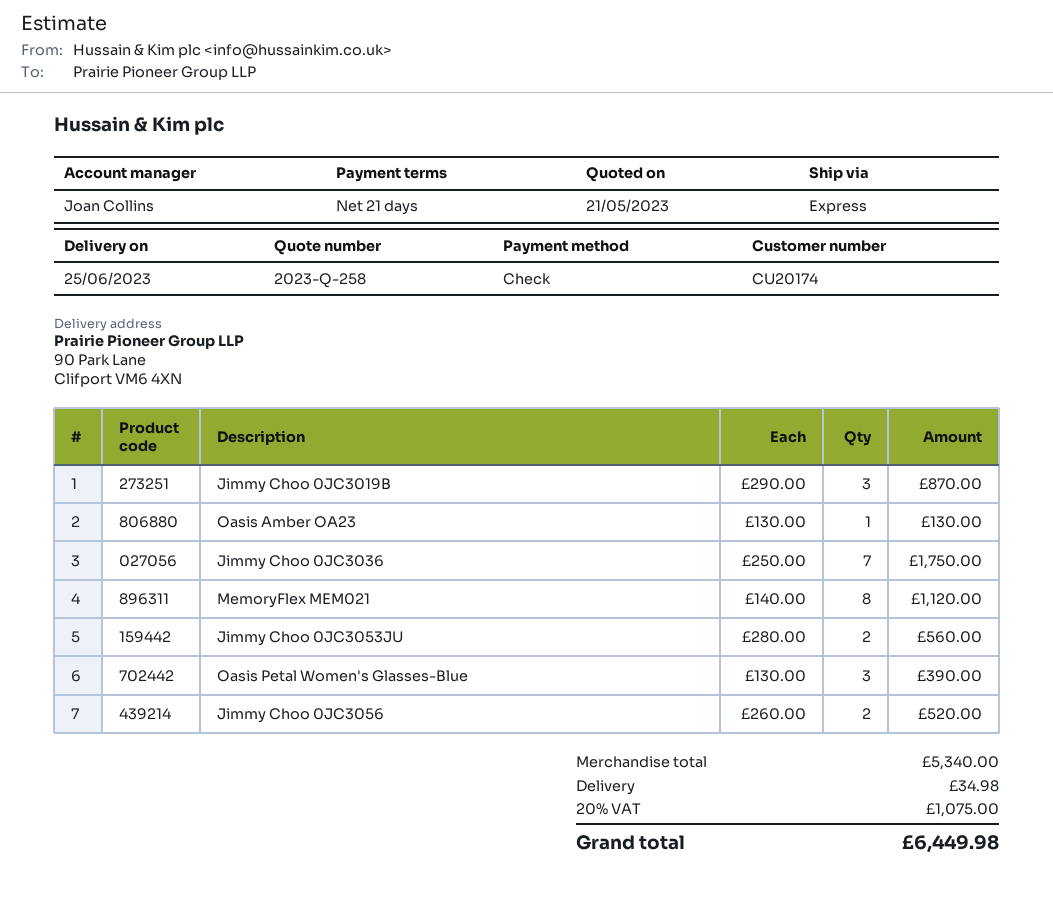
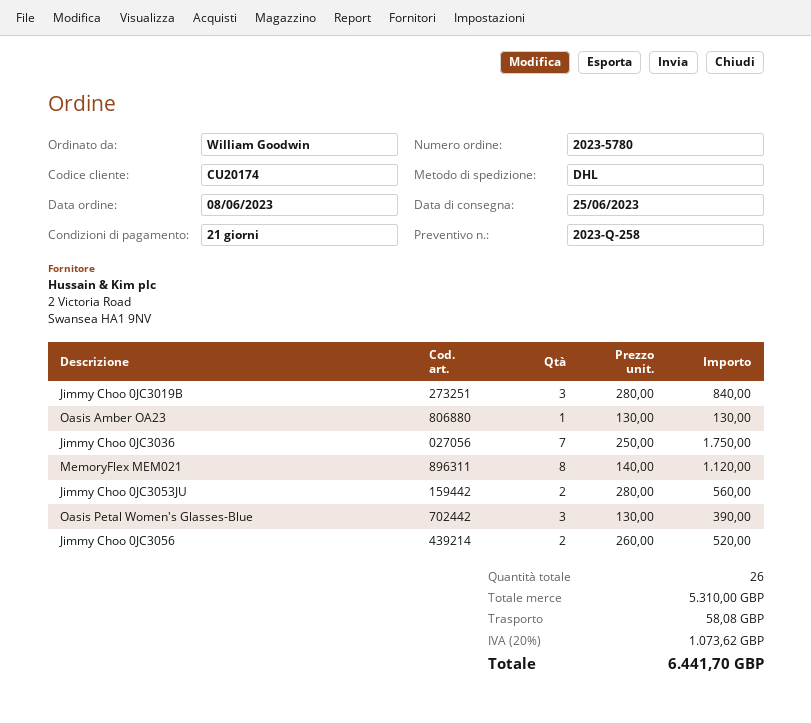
shipping method: express -> DHL
Jimmy Choo 0JC3019B: 3 x 290.00 = 870.00 -> 3 x 280.00 = 840.00
subtotal: 5340.00 -> 5310.00
shipping: 34.98 -> 58.08
tax: 20% = 1075.00 -> 20% = 1073.62
total: 6449.98 -> 6441.70

